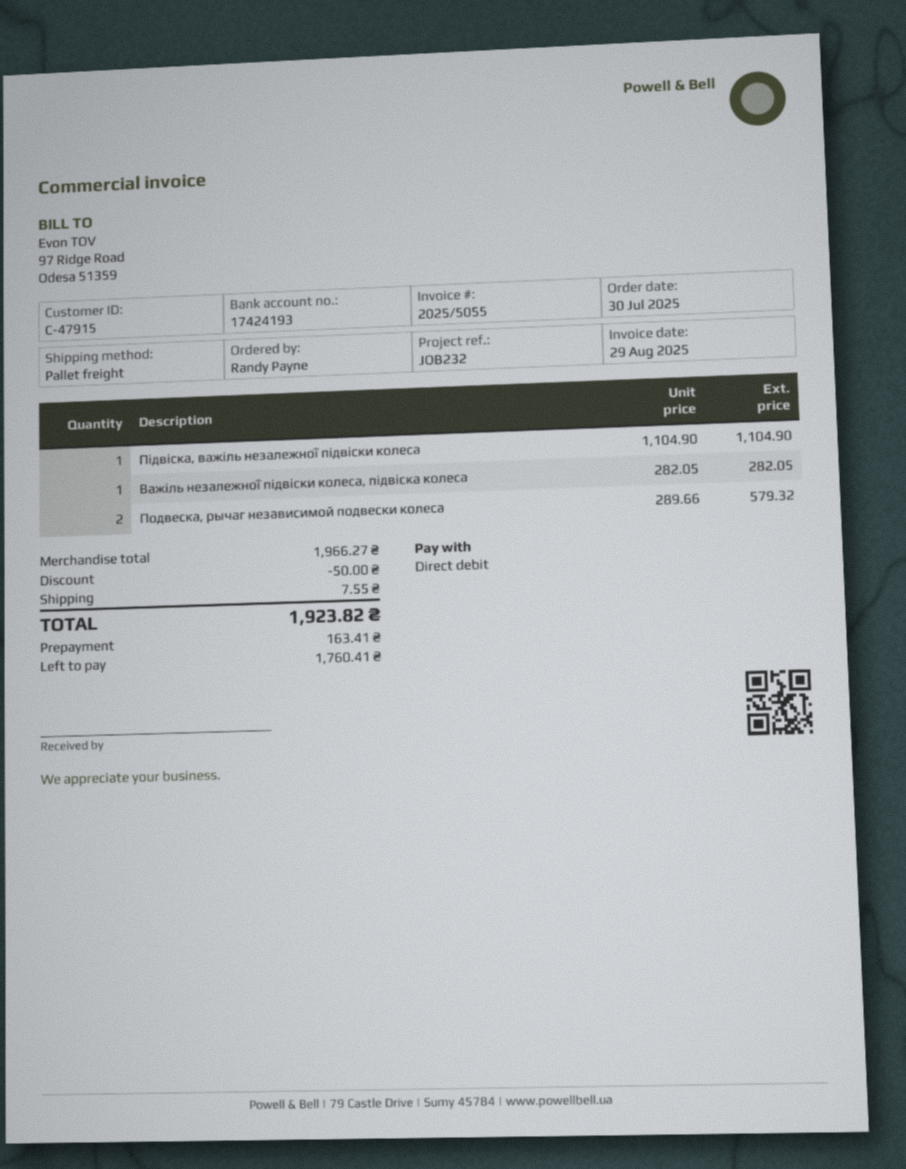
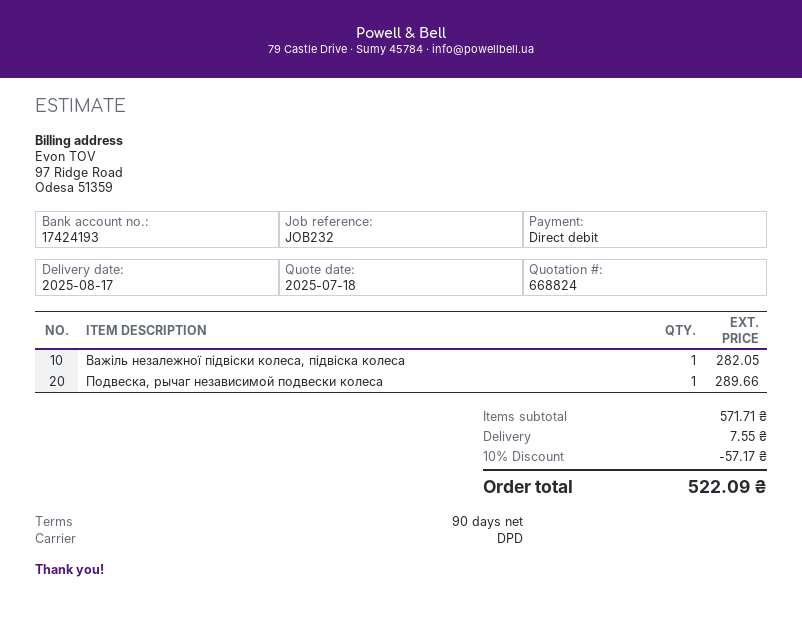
shipping method: pallet freight -> DPD
Підвіска, важіль незалежної підвіски колеса: 1 for 1104.90 -> none
Подвеска, рычаг независимой подвески колеса: 2 for 579.32 -> 1 for 289.66
subtotal: 1966.27 -> 571.71
discount: 50.00 -> 57.17
total: 1923.82 -> 522.09

